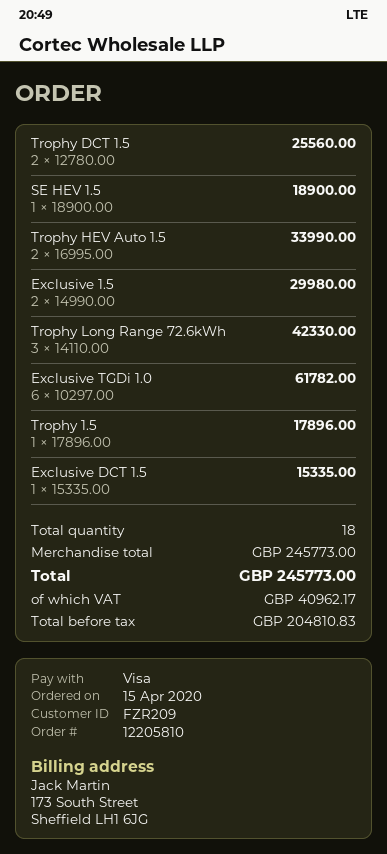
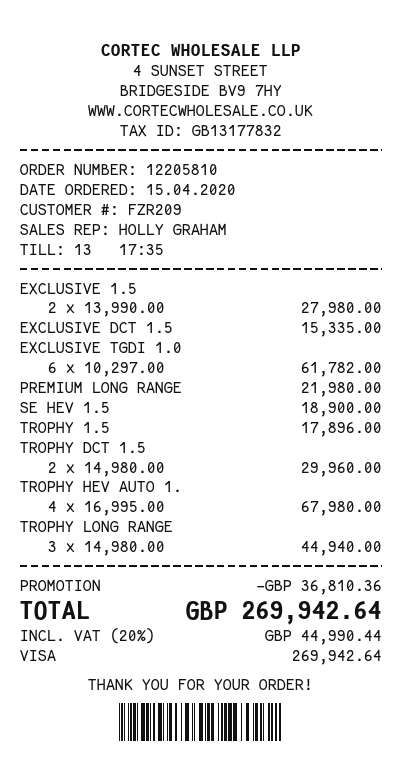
Trophy DCT 1.5: 2 x 12780.00 = 25560.00 -> 2 x 14980.00 = 29960.00
Trophy HEV Auto 1.5: 2 x 16995.00 = 33990.00 -> 4 x 16995.00 = 67980.00
Exclusive 1.5: 2 x 14990.00 = 29980.00 -> 2 x 13990.00 = 27980.00
Trophy Long Range 72.6kWh: 3 x 14110.00 = 42330.00 -> 3 x 14980.00 = 44940.00
PREMIUM LONG RANGE: none -> 1 x 21980.00 = 21980.00
discount: none -> 36810.36
tax: 40962.17 -> 44990.44
total: 245773.00 -> 269942.64

